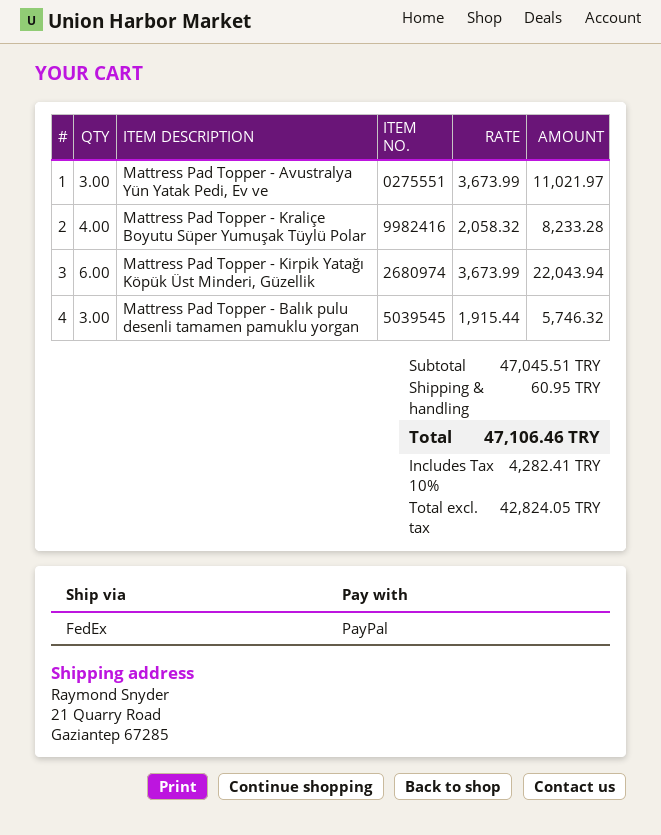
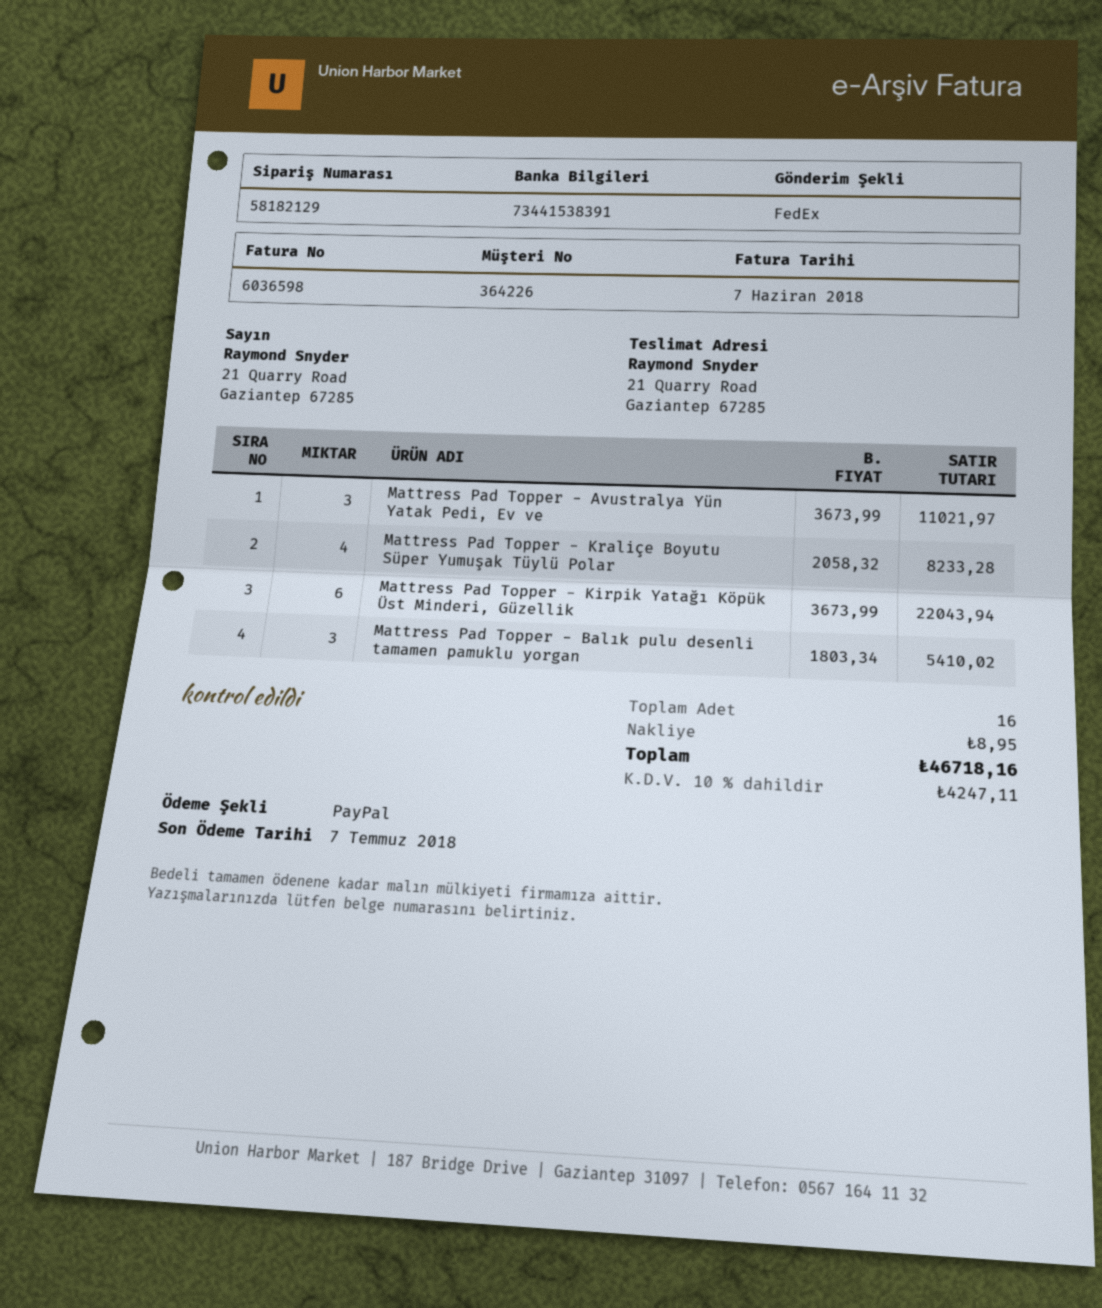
Mattress Pad Topper - Balık pulu desenli tamamen pamuklu yorgan: 3 x 1915.44 = 5746.32 -> 3 x 1803.34 = 5410.02
shipping: 60.95 -> 8.95
tax: 10% = 4282.41 -> 10% = 4247.11
total: 47106.46 -> 46718.16

